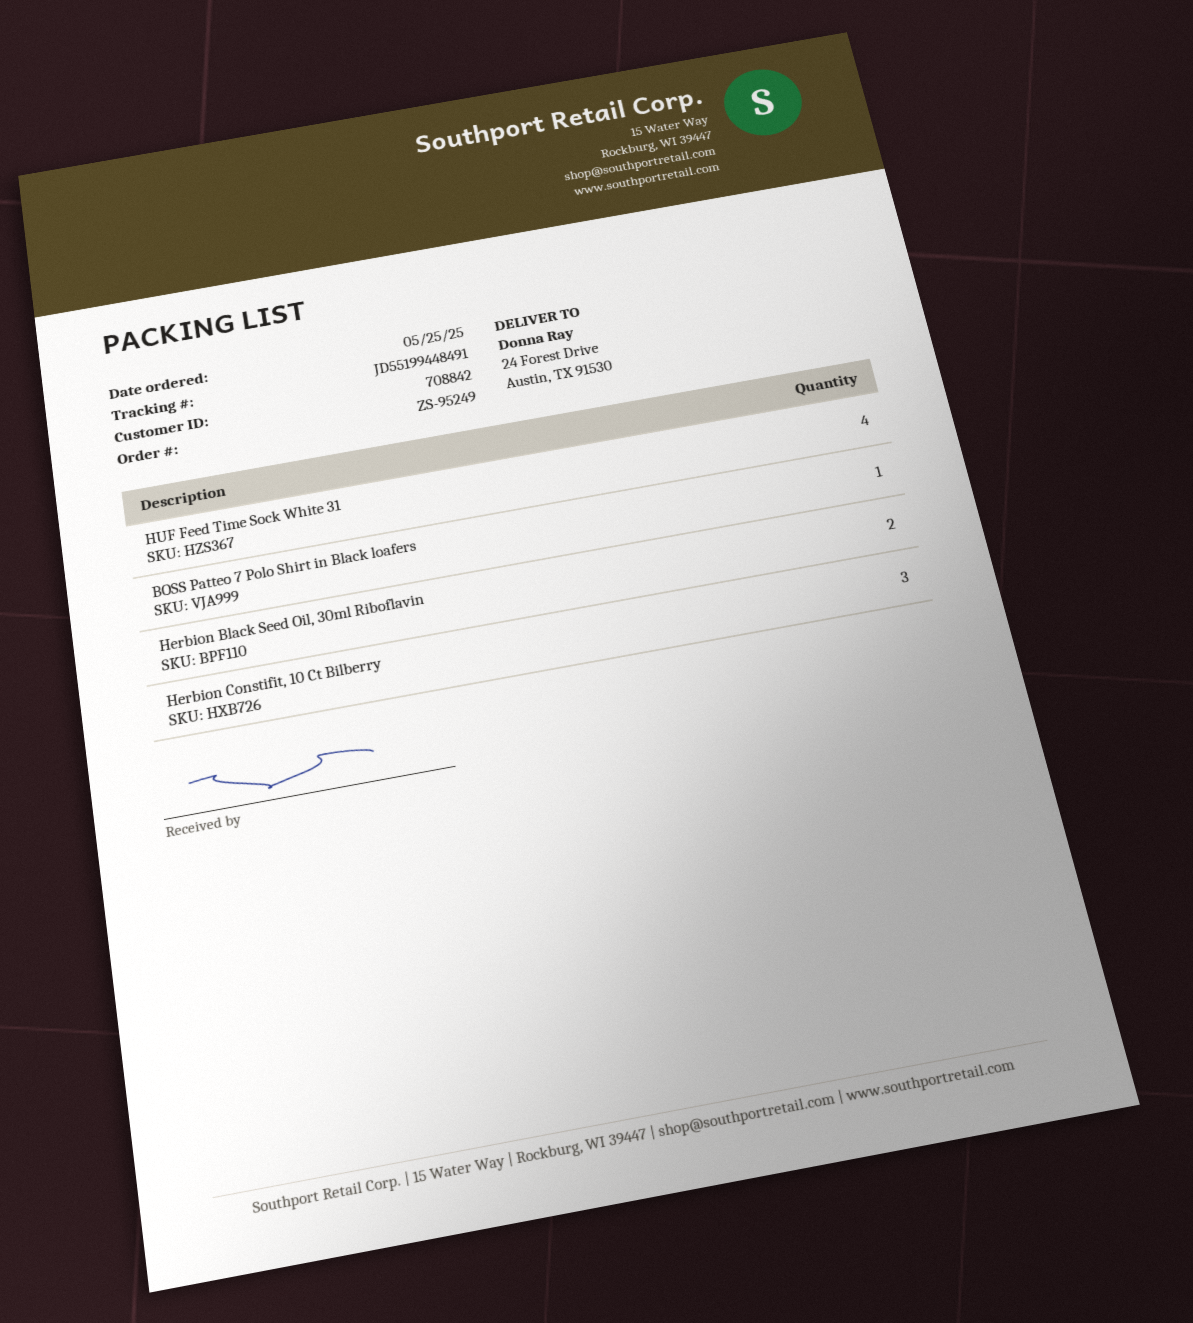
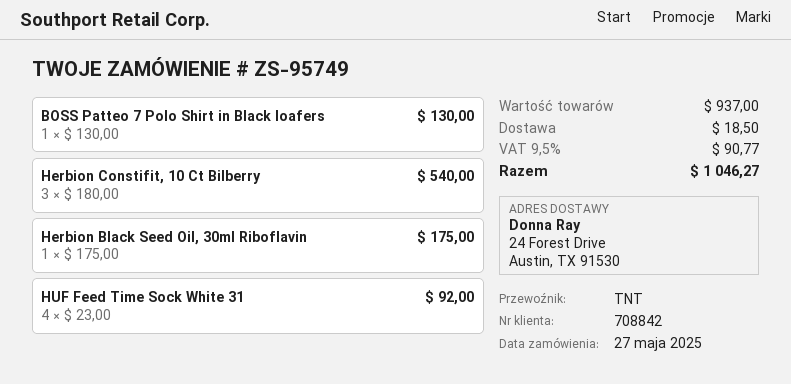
order number: ZS-95249 -> ZS-95749
order date: 2025-05-25 -> 2025-05-27
Herbion Black Seed Oil, 30ml Riboflavin: 2 -> 1

